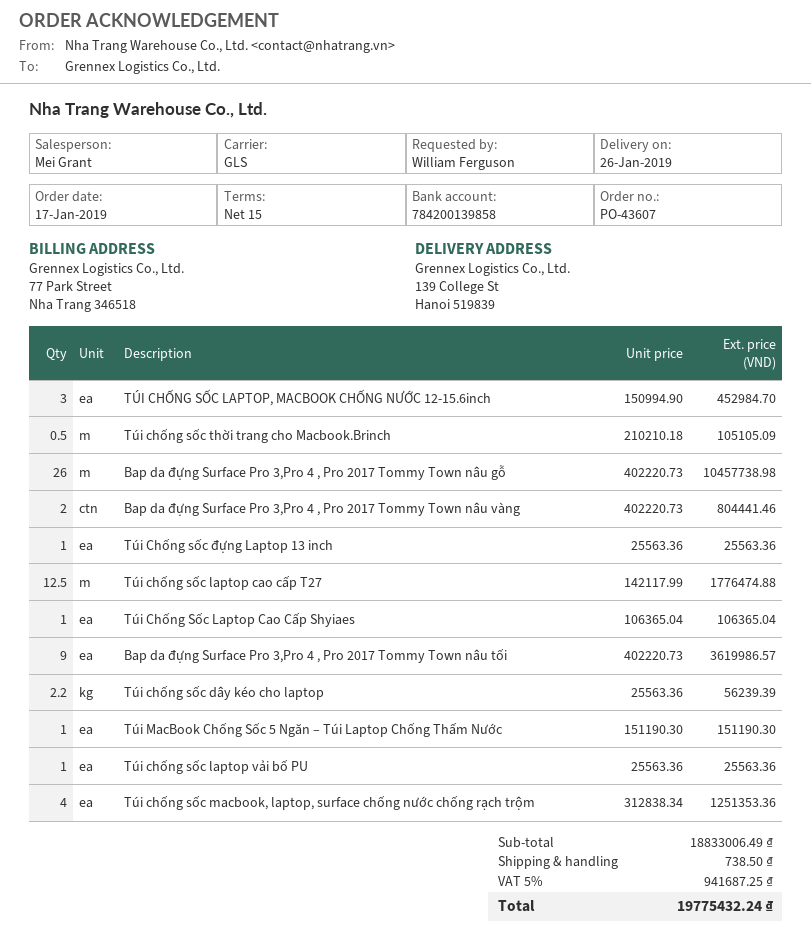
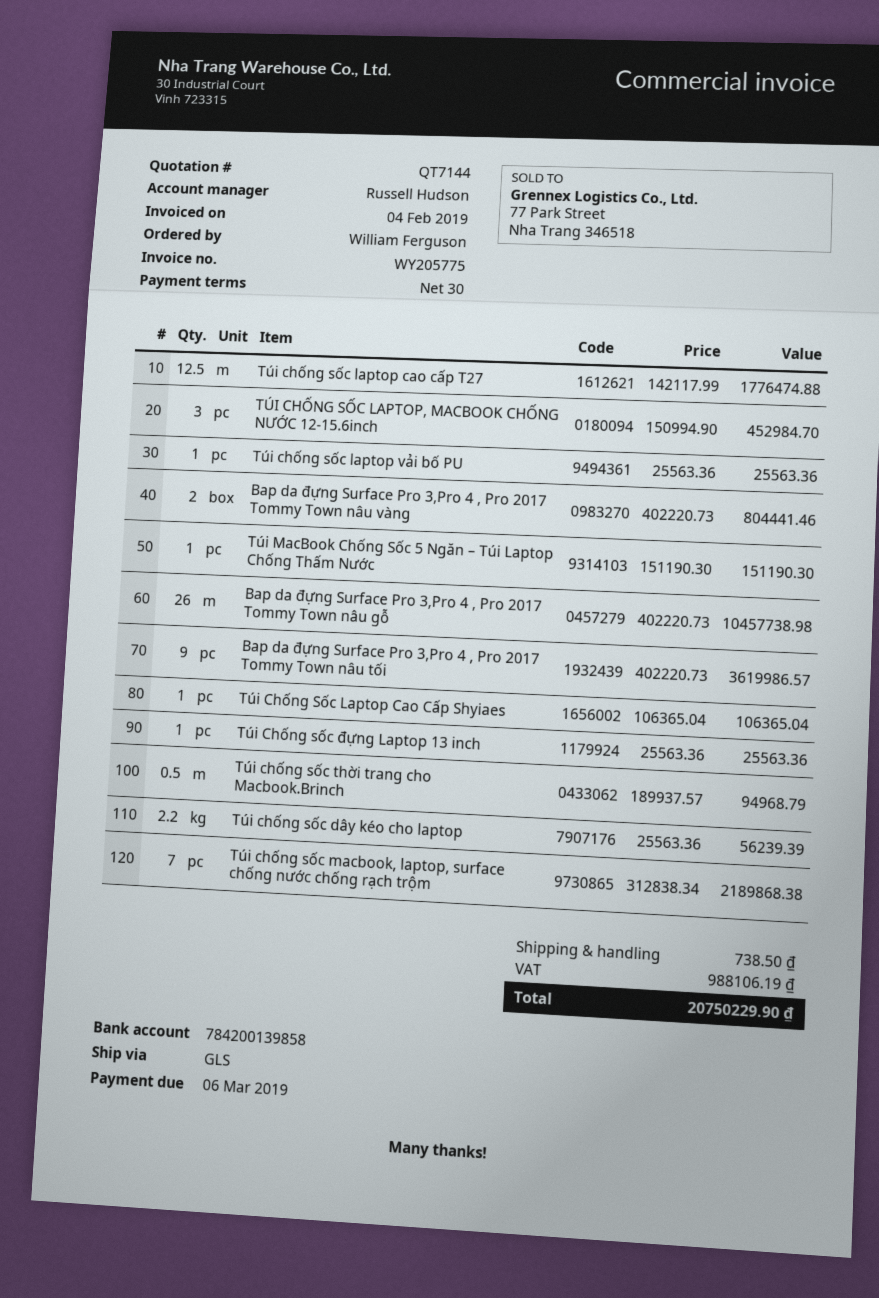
payment terms: 15 days -> 30 days
sales rep: Mei Grant -> Russell Hudson
Túi chống sốc thời trang cho Macbook.Brinch: 0.5 x 210210.18 = 105105.09 -> 0.5 x 189937.57 = 94968.79
Túi chống sốc macbook, laptop, surface chống nước chống rạch trộm: 4 x 312838.34 = 1251353.36 -> 7 x 312838.34 = 2189868.38
tax: 941687.25 -> 988106.19
total: 19775432.24 -> 20750229.90

